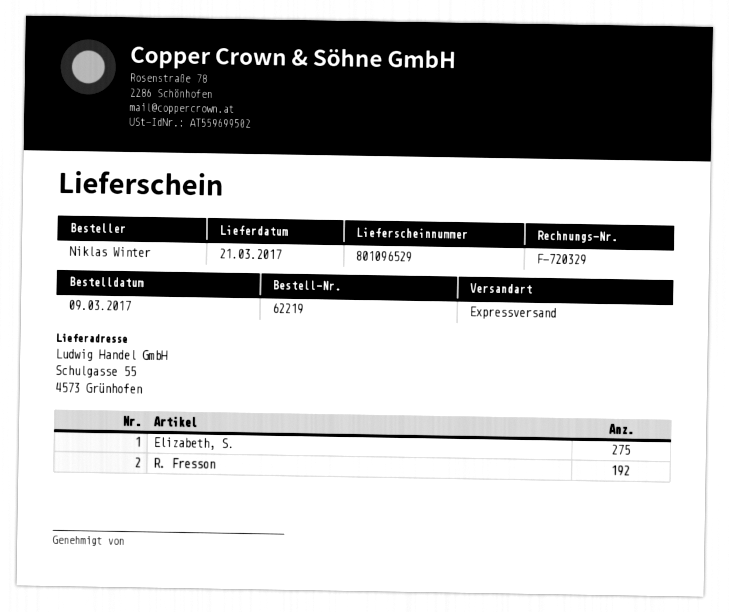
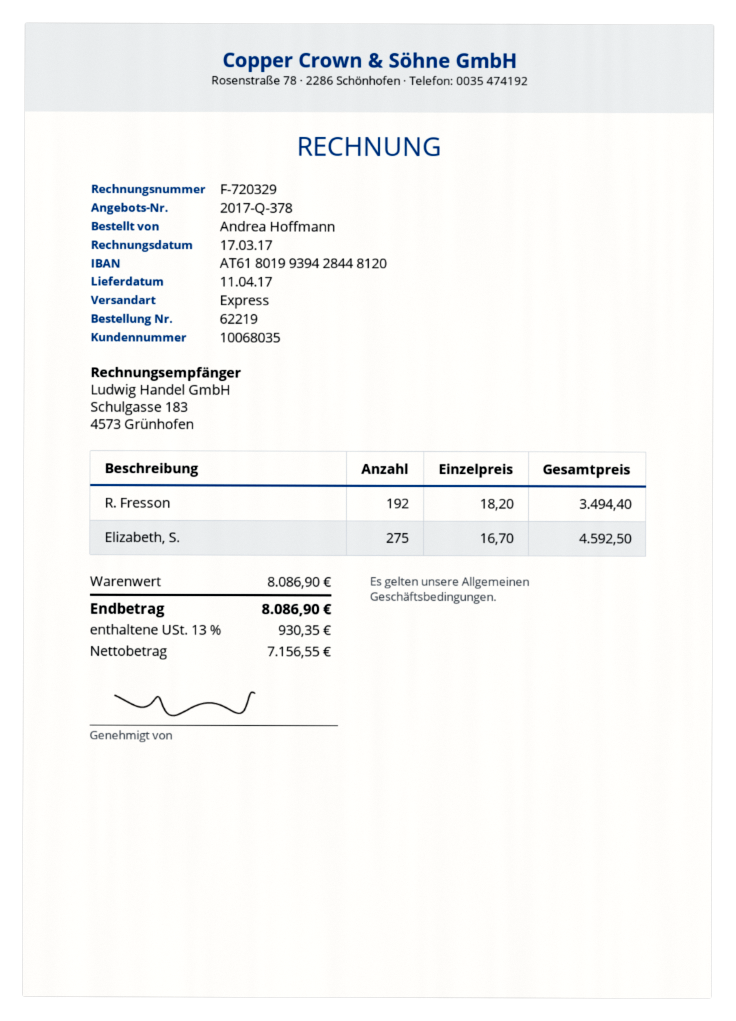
delivery date: 2017-03-21 -> 2017-04-11
ordered by: Niklas Winter -> Andrea Hoffmann

